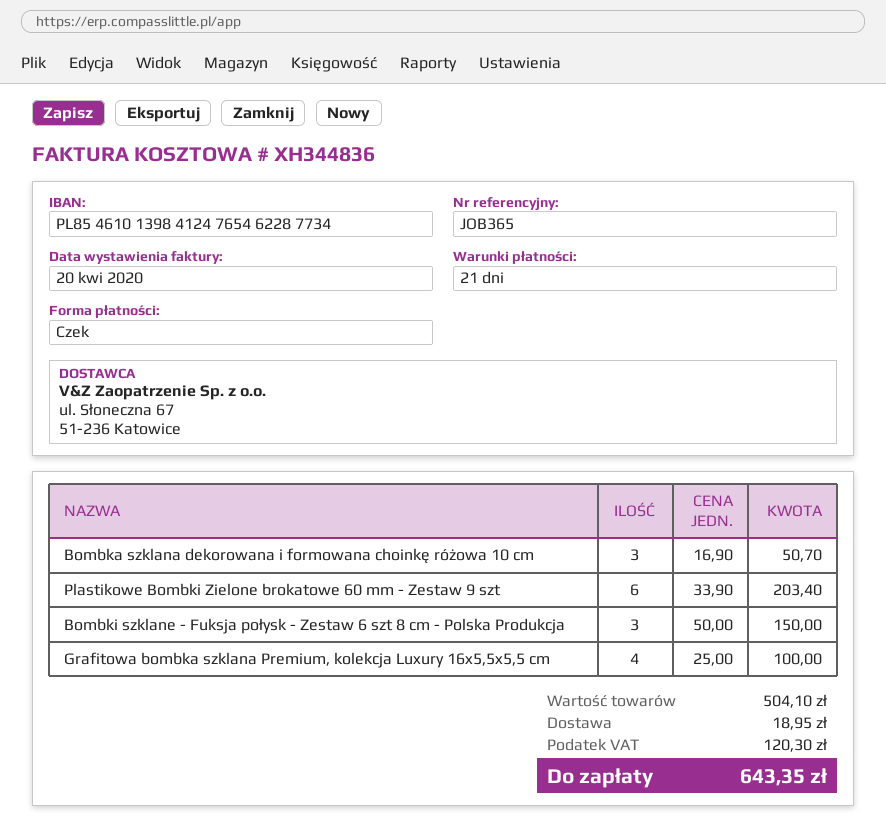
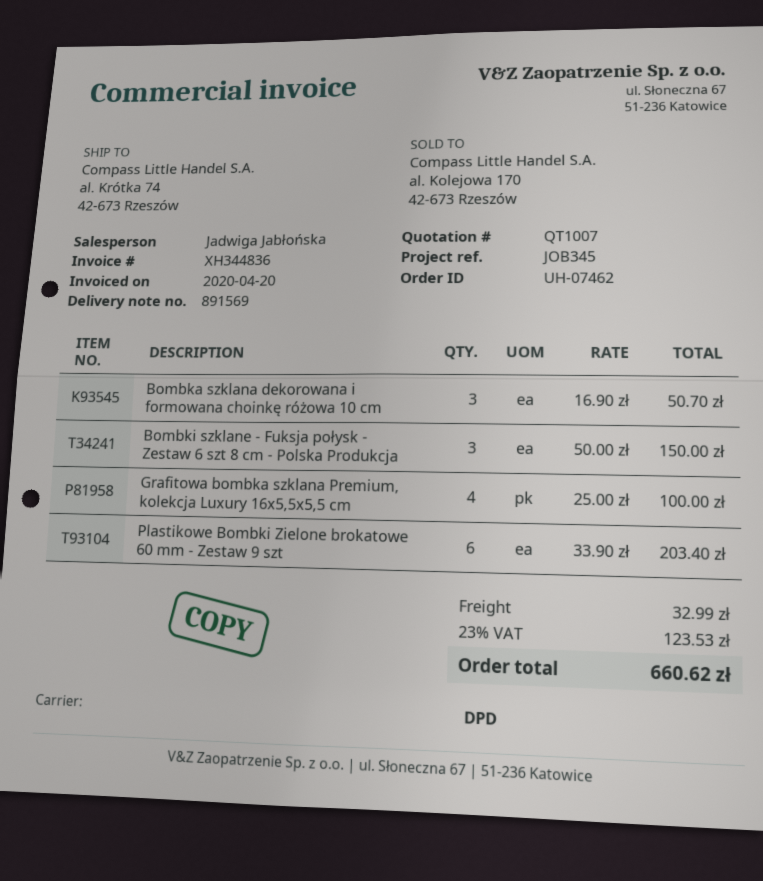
reference: JOB365 -> JOB345
shipping: 18.95 -> 32.99
tax: 120.30 -> 123.53
total: 643.35 -> 660.62

